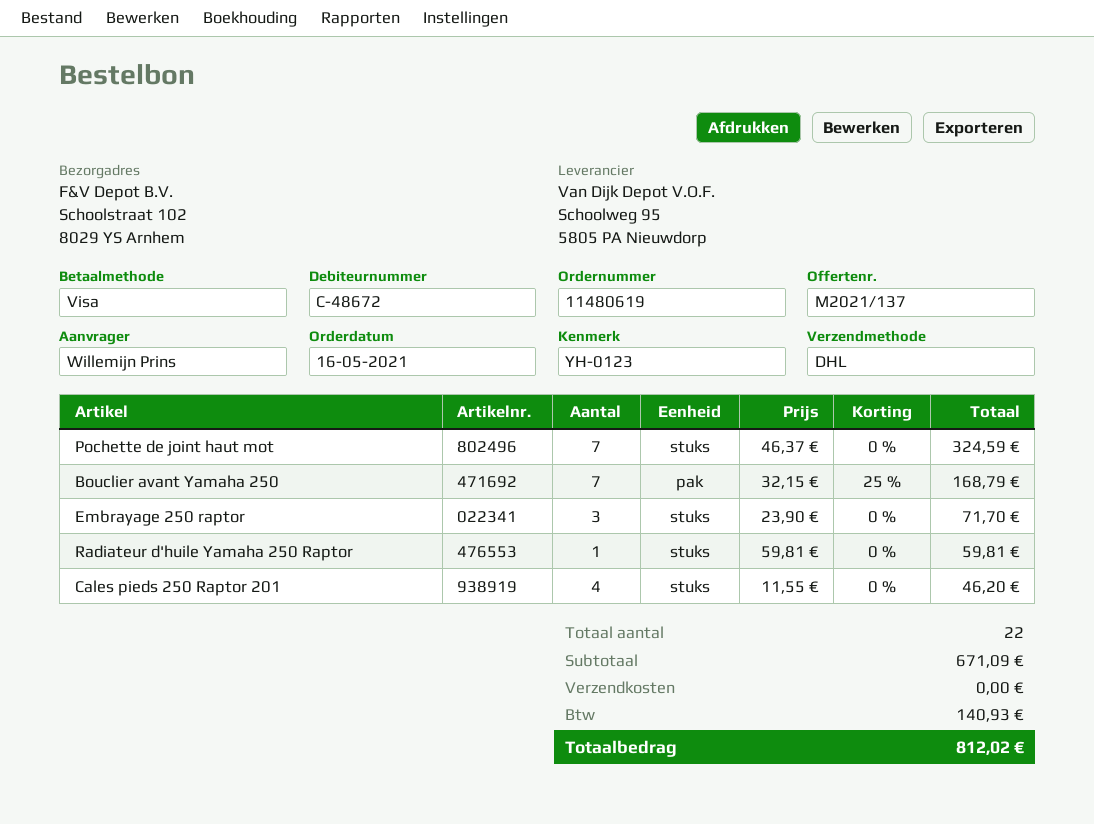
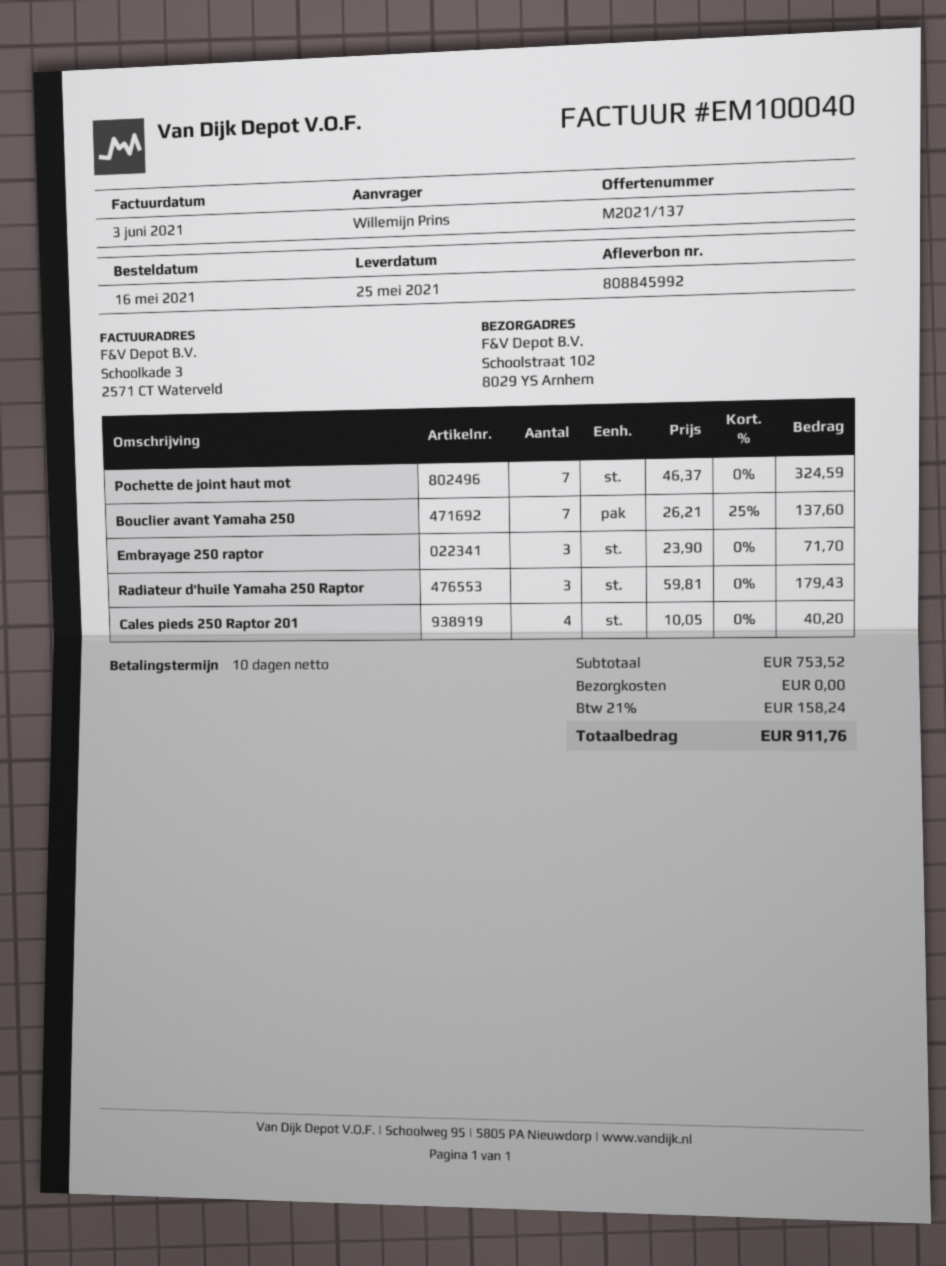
Bouclier avant Yamaha 250: 7 x 32.15 - 25% = 168.79 -> 7 x 26.21 - 25% = 137.60
Radiateur d'huile Yamaha 250 Raptor: 1 x 59.81 = 59.81 -> 3 x 59.81 = 179.43
Cales pieds 250 Raptor 201: 4 x 11.55 = 46.20 -> 4 x 10.05 = 40.20
subtotal: 671.09 -> 753.52
tax: 140.93 -> 158.24
total: 812.02 -> 911.76

